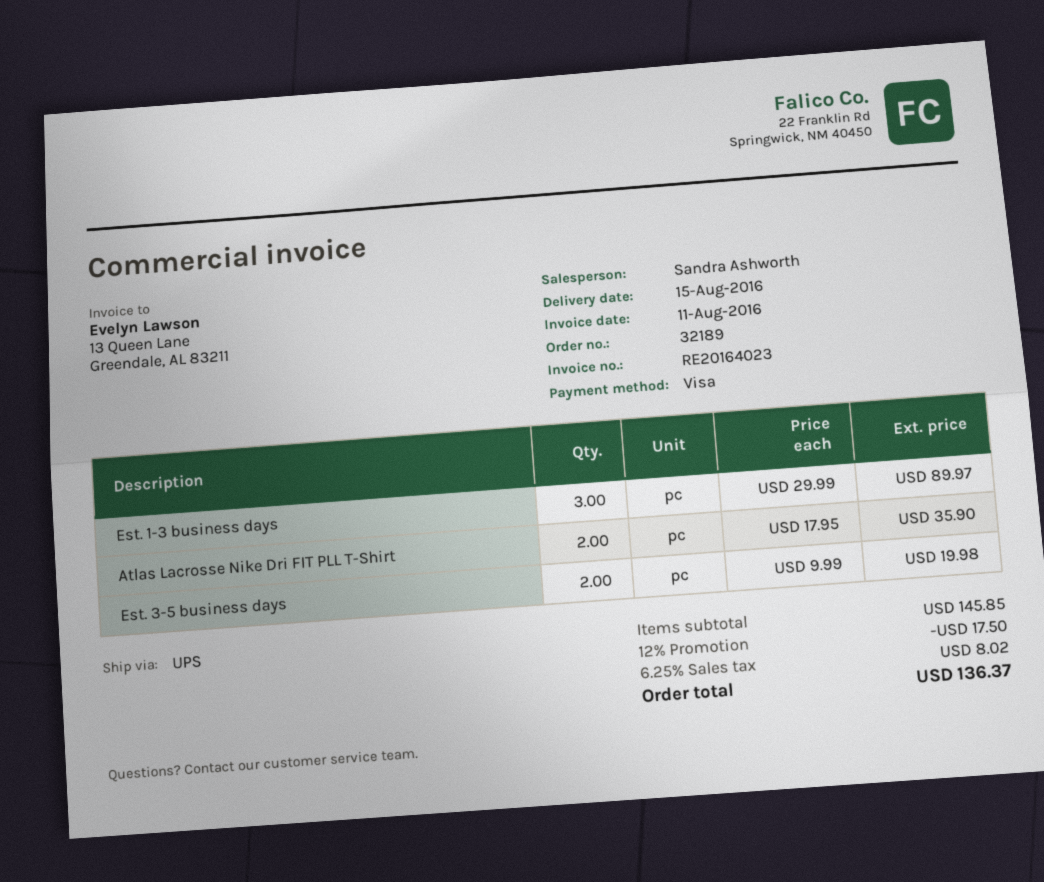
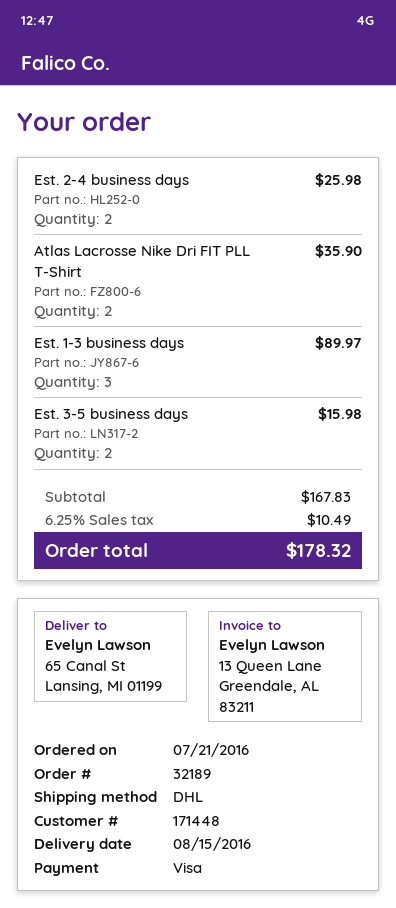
shipping method: UPS -> DHL
Est. 3-5 business days: 2 for 19.98 -> 2 for 15.98
Est. 2-4 business days: none -> 2 for 25.98
subtotal: 145.85 -> 167.83
discount: 12% = 17.50 -> none
tax: 6.25% = 8.02 -> 6.25% = 10.49
total: 136.37 -> 178.32

